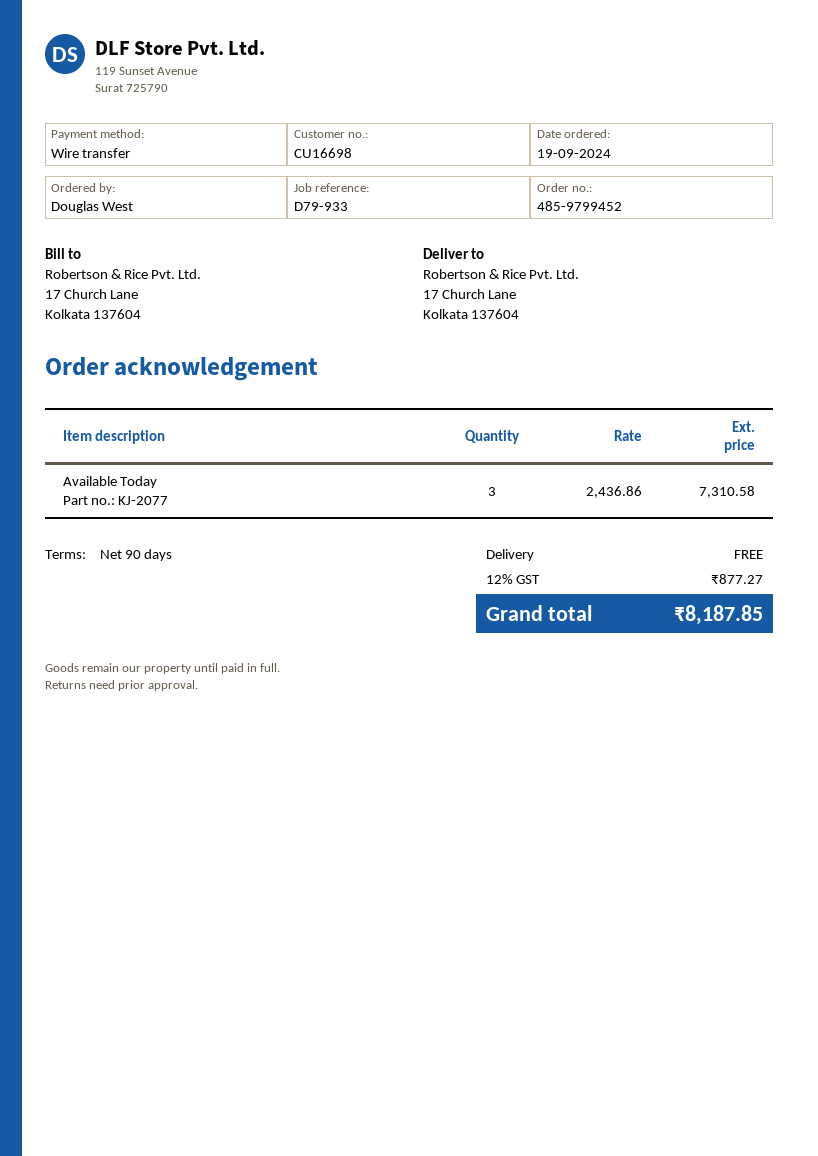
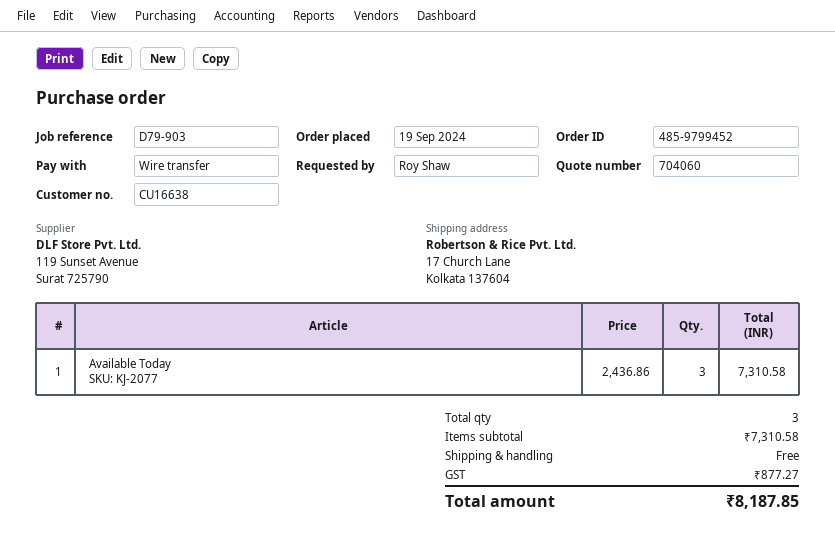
customer number: CU16698 -> CU16638
reference: D79-933 -> D79-903
ordered by: Douglas West -> Roy Shaw

